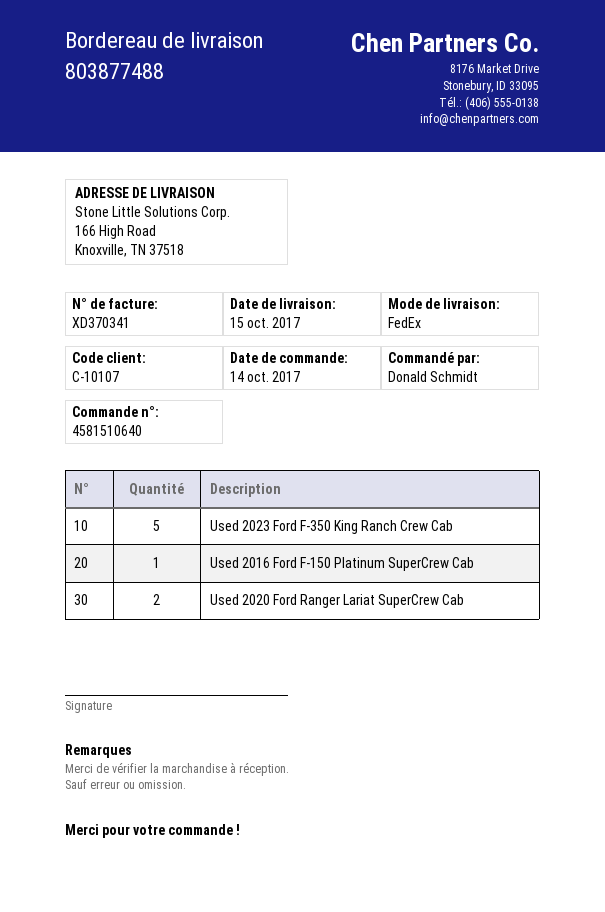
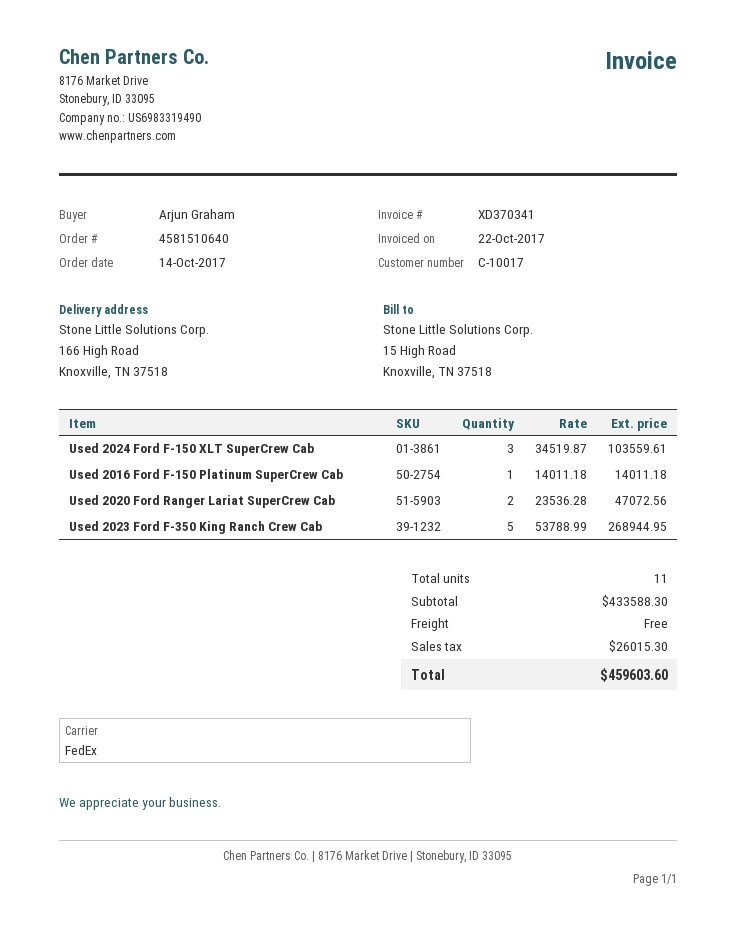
customer number: C-10107 -> C-10017
ordered by: Donald Schmidt -> Arjun Graham
Used 2024 Ford F-150 XLT SuperCrew Cab: none -> 3

